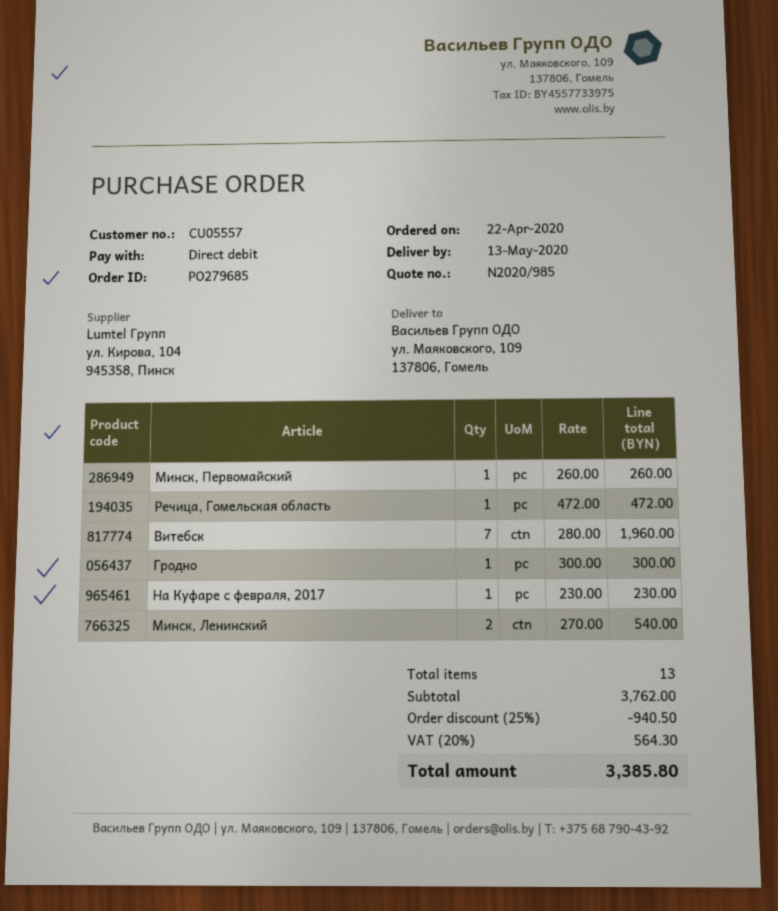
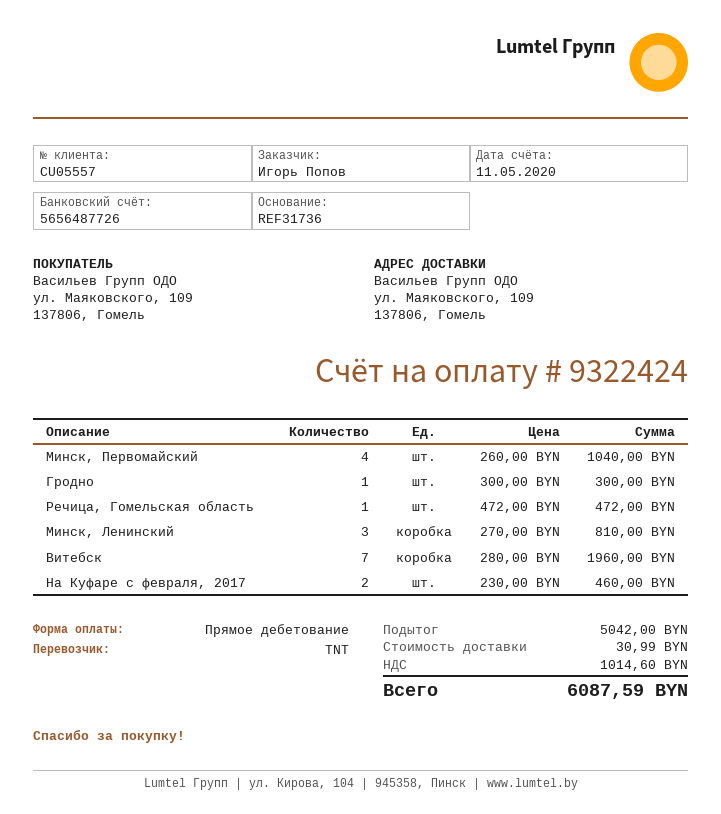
Минск, Первомайский: 1 x 260.00 = 260.00 -> 4 x 260.00 = 1040.00
На Куфаре с февраля, 2017: 1 x 230.00 = 230.00 -> 2 x 230.00 = 460.00
Минск, Ленинский: 2 x 270.00 = 540.00 -> 3 x 270.00 = 810.00
subtotal: 3762.00 -> 5042.00
discount: 25% = 940.50 -> none
shipping: none -> 30.99
tax: 564.30 -> 1014.60
total: 3385.80 -> 6087.59

